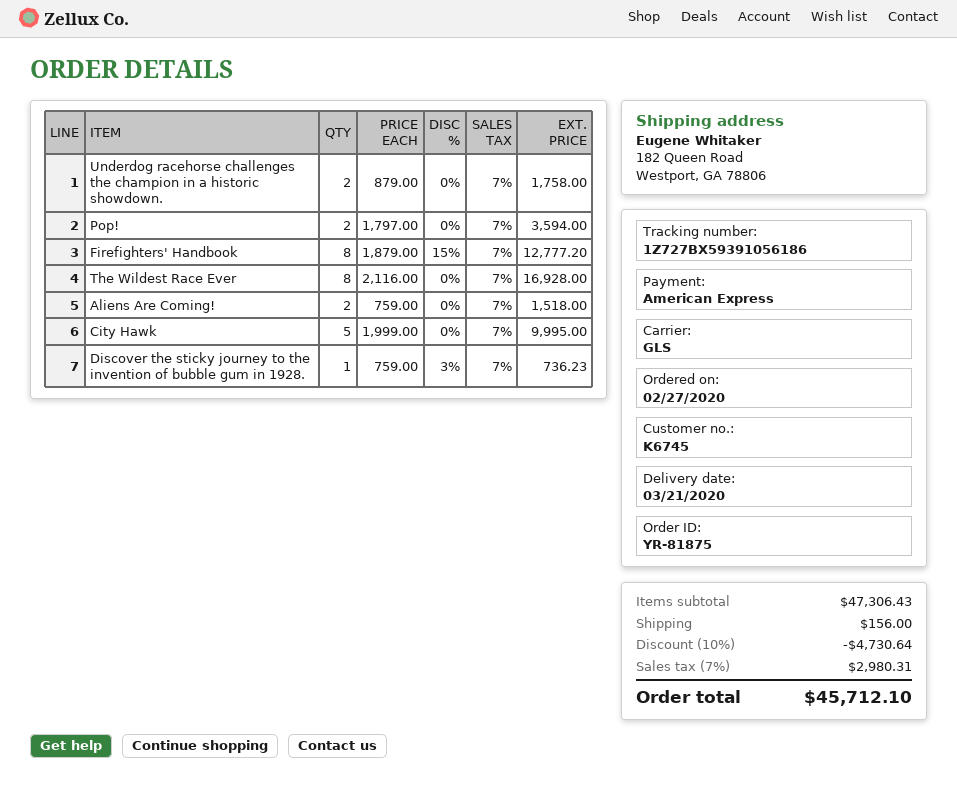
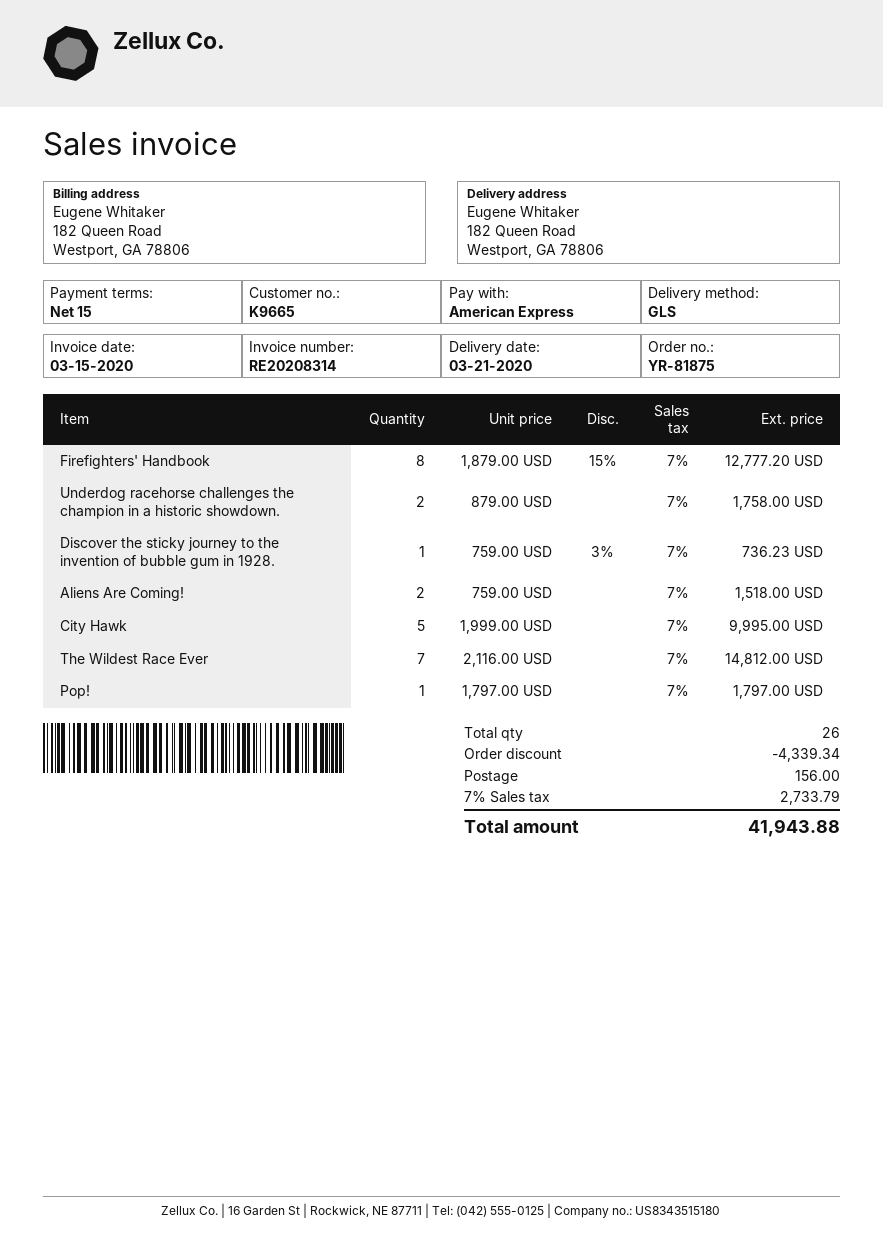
customer number: K6745 -> K9665
Pop!: 2 x 1797.00 = 3594.00 -> 1 x 1797.00 = 1797.00
The Wildest Race Ever: 8 x 2116.00 = 16928.00 -> 7 x 2116.00 = 14812.00
discount: 4730.64 -> 4339.34
tax: 7% = 2980.31 -> 7% = 2733.79
total: 45712.10 -> 41943.88

